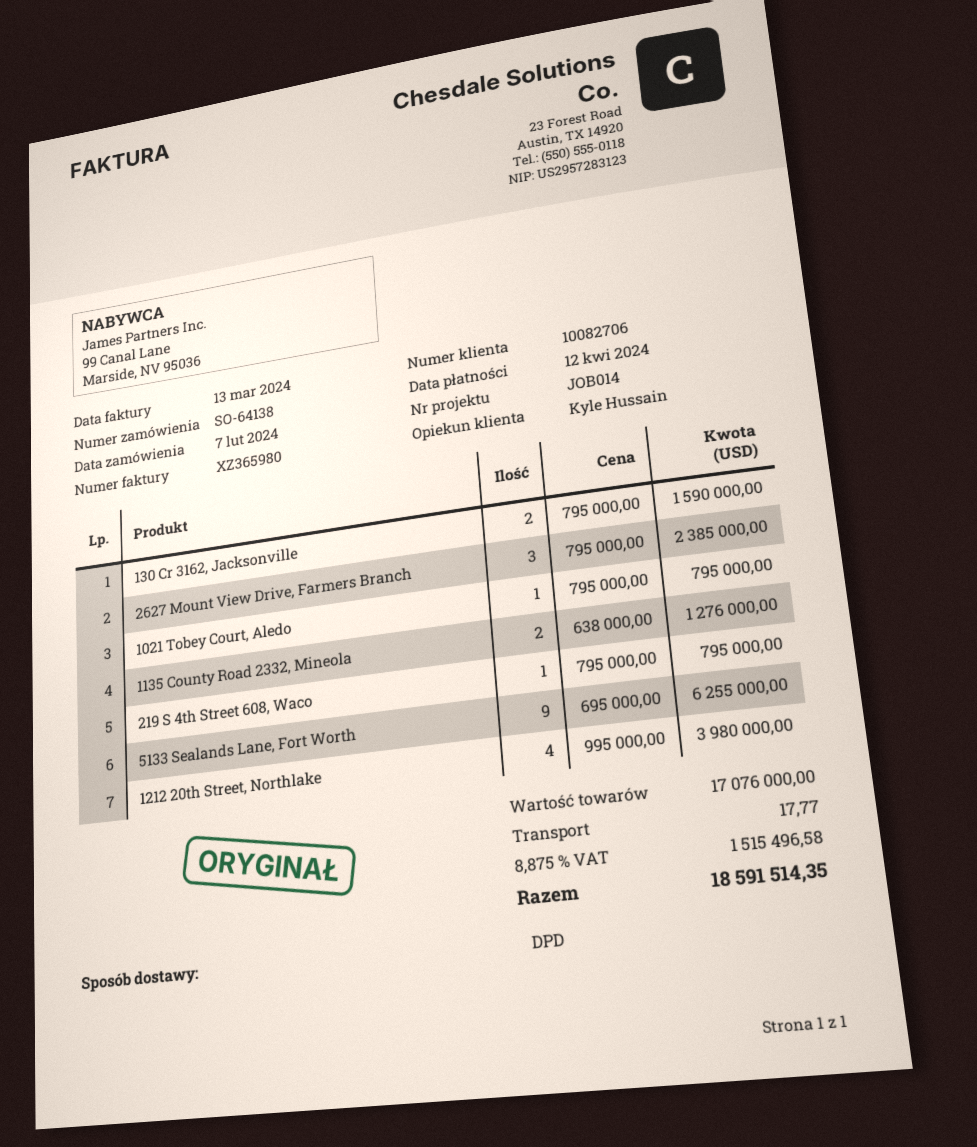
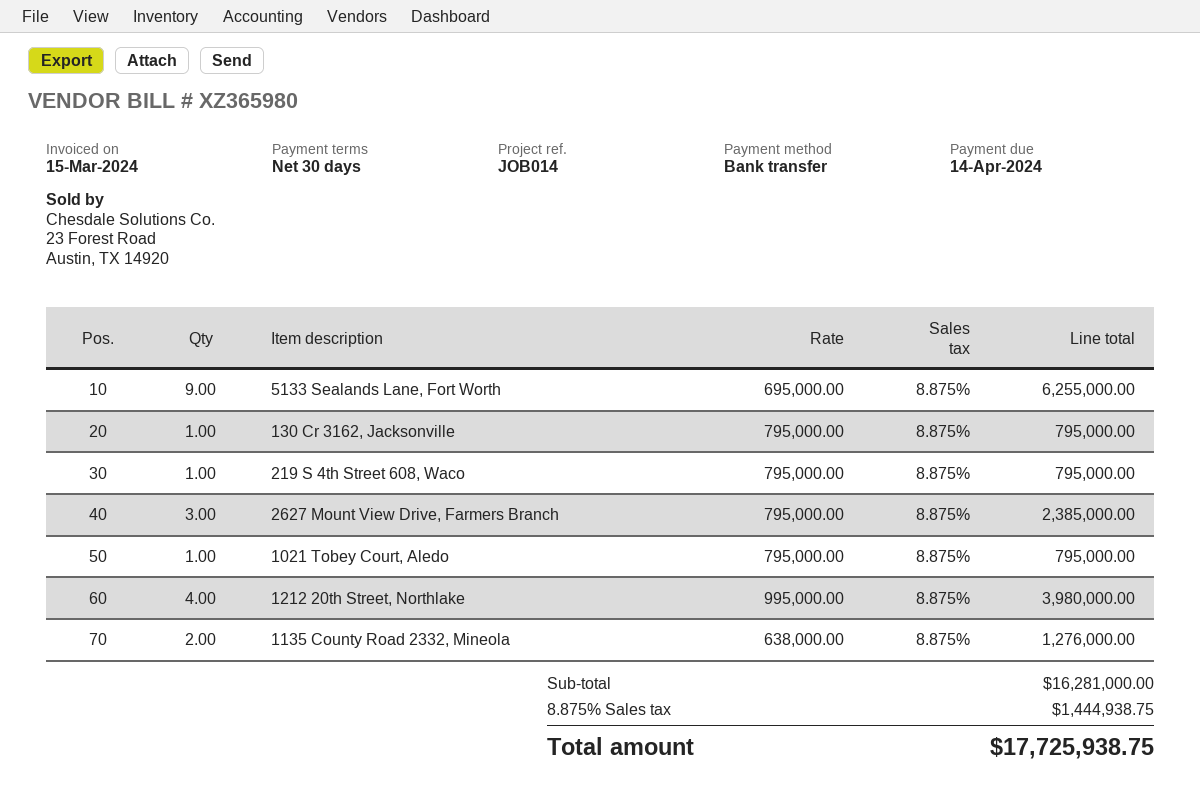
invoice date: 2024-03-13 -> 2024-03-15
due date: 2024-04-12 -> 2024-04-14
130 Cr 3162, Jacksonville: 2 x 795000.00 = 1590000.00 -> 1 x 795000.00 = 795000.00
subtotal: 17076000.00 -> 16281000.00
shipping: 17.77 -> none
tax: 8.875% = 1515496.58 -> 8.875% = 1444938.75
total: 18591514.35 -> 17725938.75

